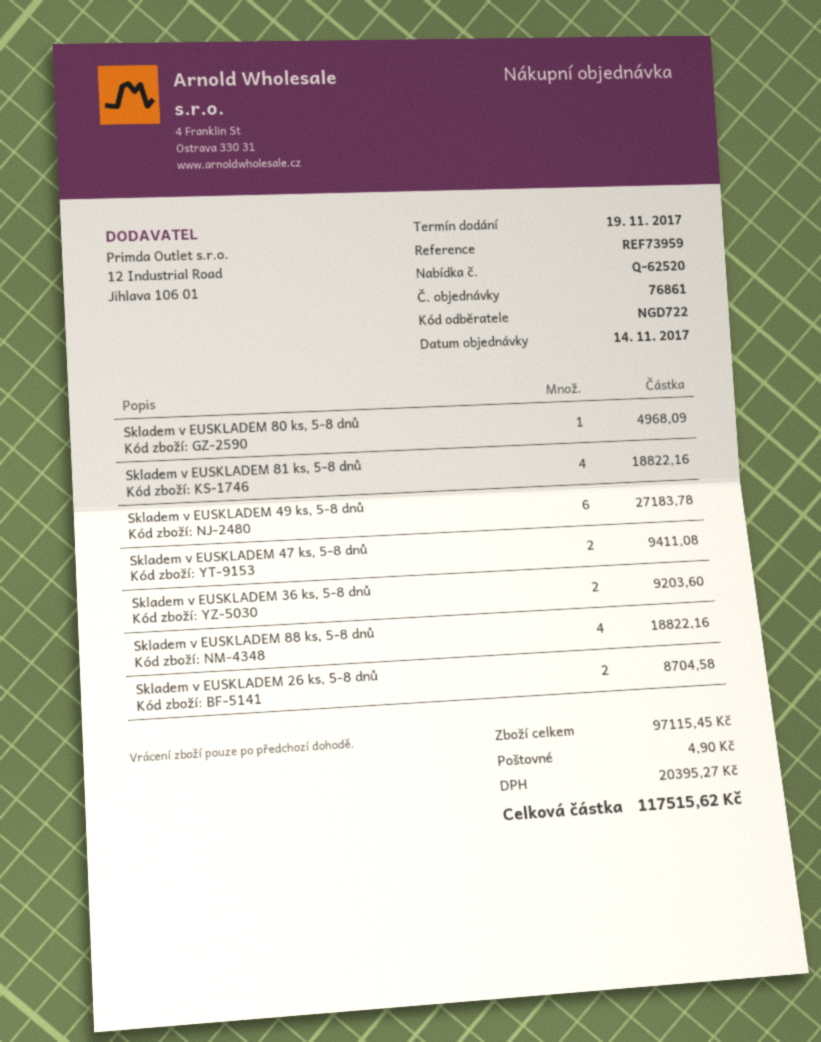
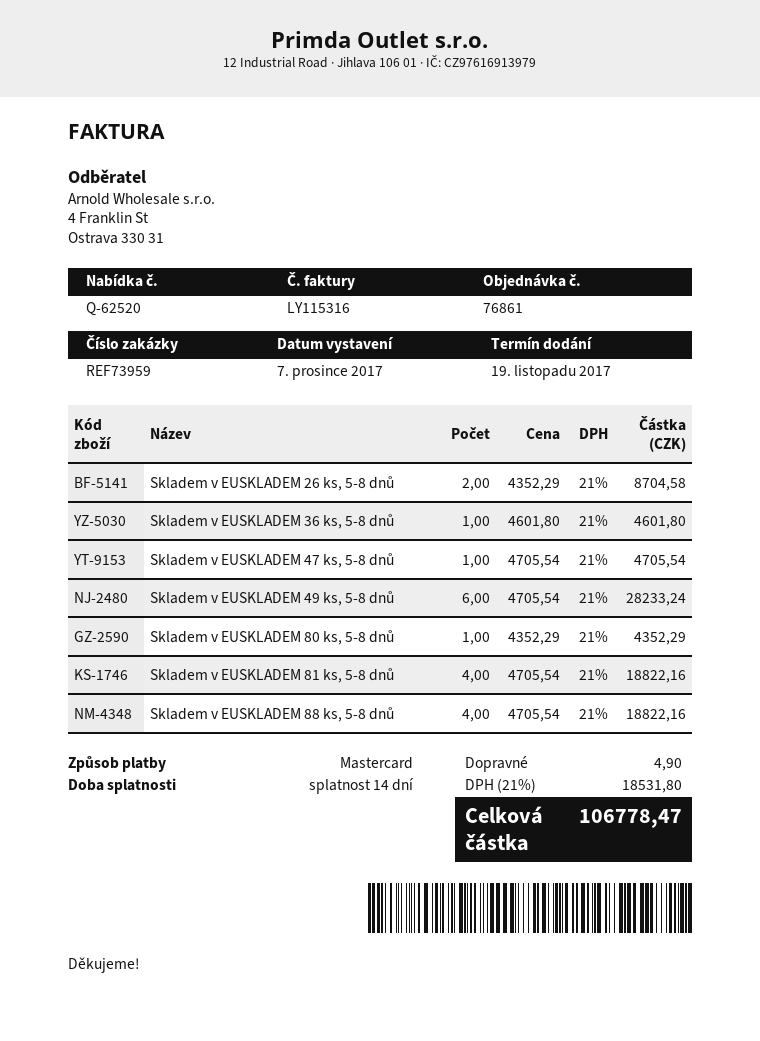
Skladem v EUSKLADEM 80 ks, 5-8 dnů: 1 for 4968.09 -> 1 for 4352.29
Skladem v EUSKLADEM 49 ks, 5-8 dnů: 6 for 27183.78 -> 6 for 28233.24
Skladem v EUSKLADEM 47 ks, 5-8 dnů: 2 for 9411.08 -> 1 for 4705.54
Skladem v EUSKLADEM 36 ks, 5-8 dnů: 2 for 9203.60 -> 1 for 4601.80
tax: 20395.27 -> 18531.80
total: 117515.62 -> 106778.47

